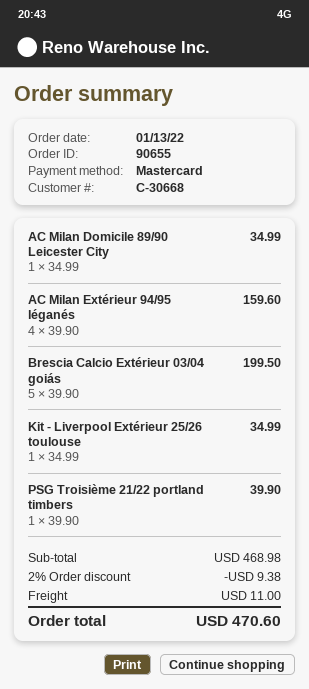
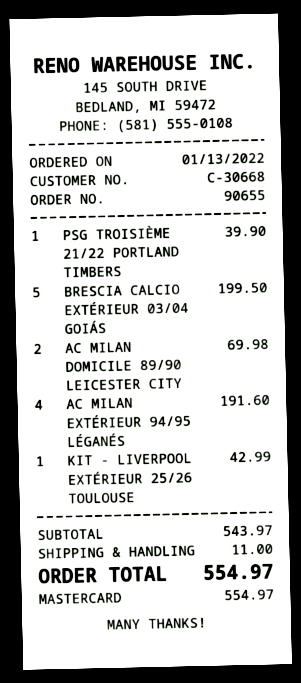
AC Milan Domicile 89/90 Leicester City: 1 for 34.99 -> 2 for 69.98
AC Milan Extérieur 94/95 léganés: 4 for 159.60 -> 4 for 191.60
Kit - Liverpool Extérieur 25/26 toulouse: 1 for 34.99 -> 1 for 42.99
subtotal: 468.98 -> 543.97
discount: 2% = 9.38 -> none
total: 470.60 -> 554.97

